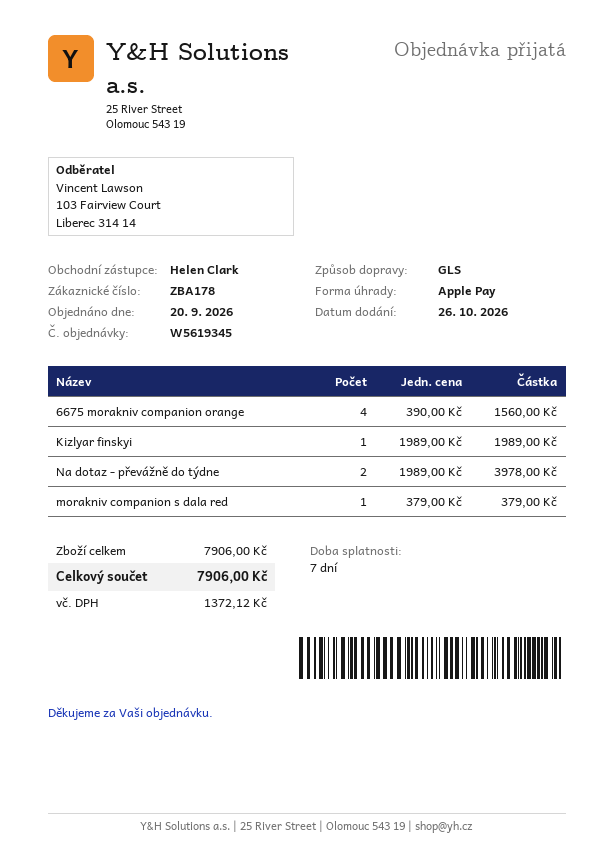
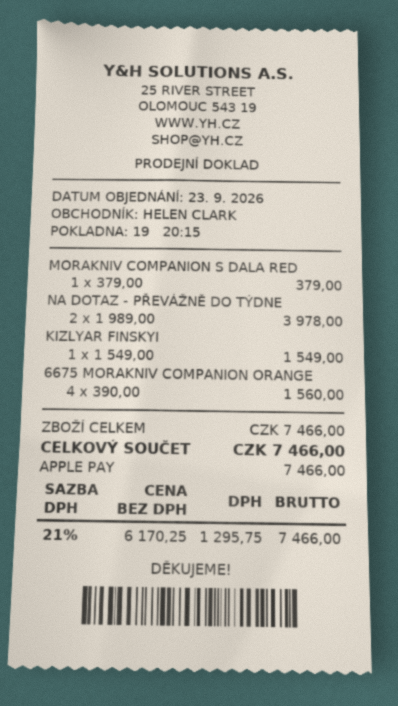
order date: 2026-09-20 -> 2026-09-23
Kizlyar finskyi: 1 x 1989.00 = 1989.00 -> 1 x 1549.00 = 1549.00
subtotal: 7906.00 -> 7466.00
tax: 1372.12 -> 1295.75
total: 7906.00 -> 7466.00

